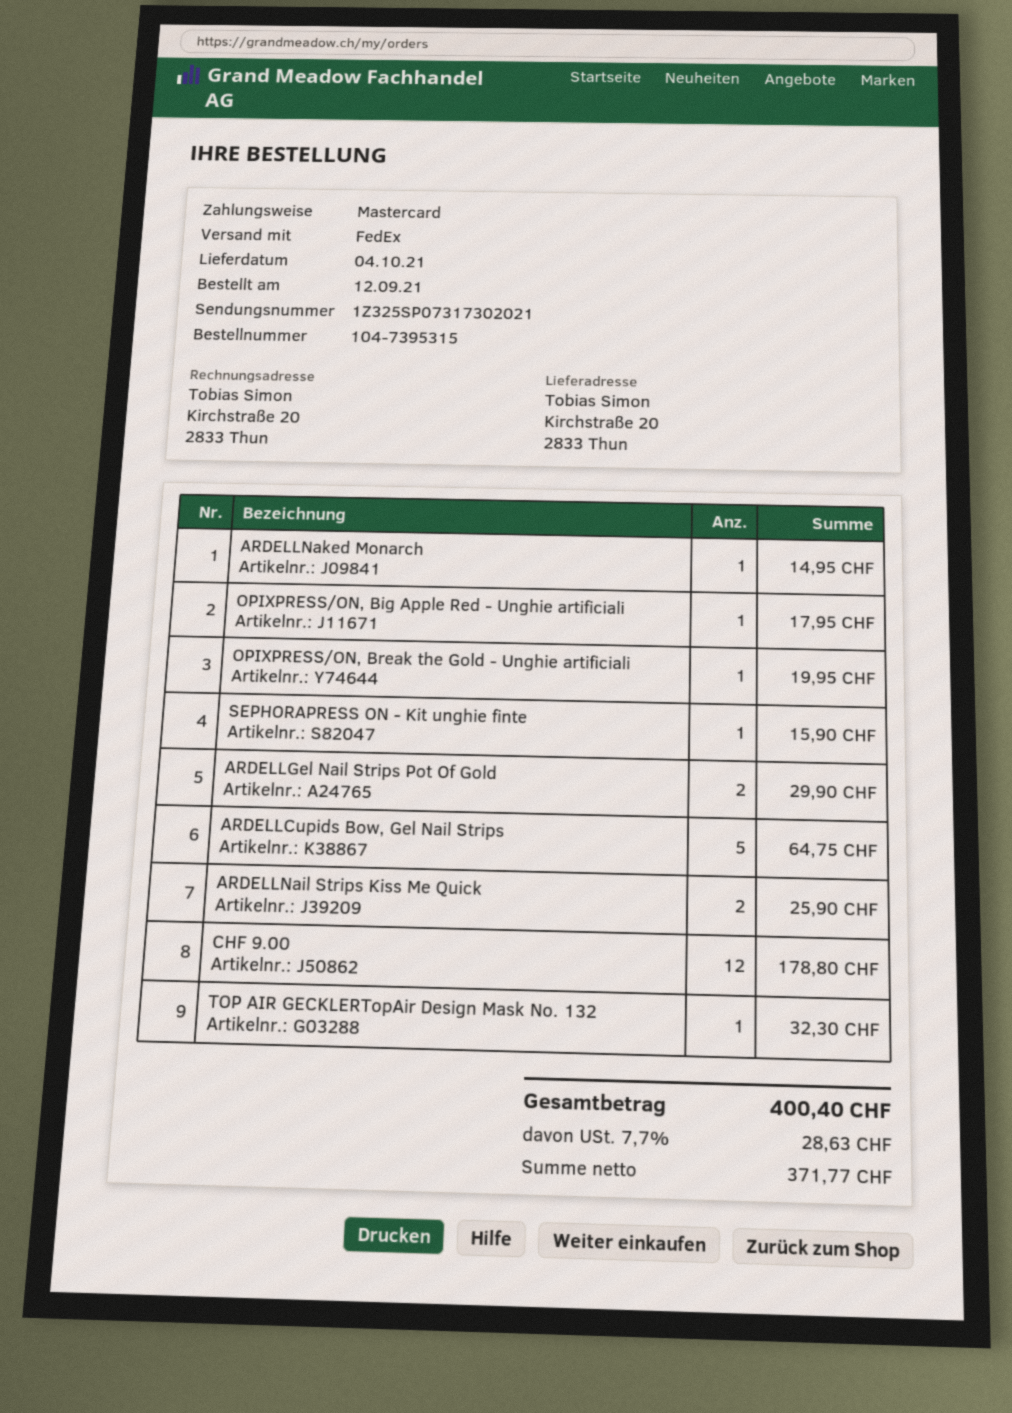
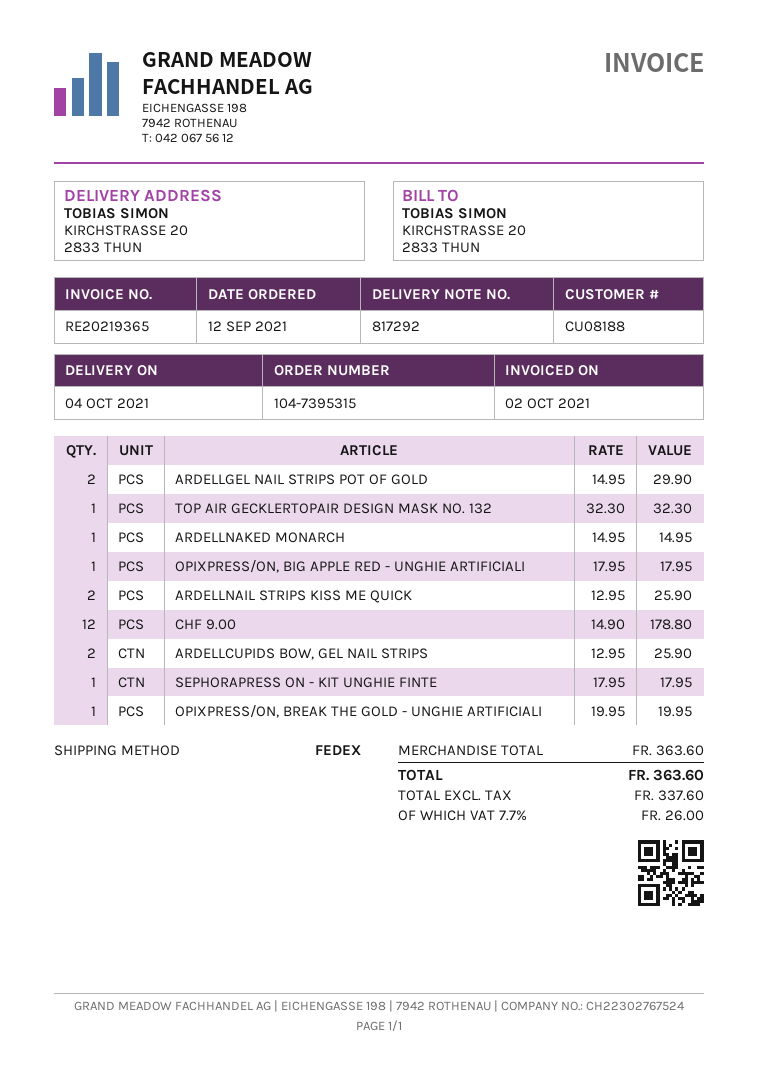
SEPHORAPRESS ON - Kit unghie finte: 1 for 15.90 -> 1 for 17.95
ARDELLCupids Bow, Gel Nail Strips: 5 for 64.75 -> 2 for 25.90
net: 371.77 -> 337.60
tax: 7.7% = 28.63 -> 7.7% = 26.00
total: 400.40 -> 363.60

